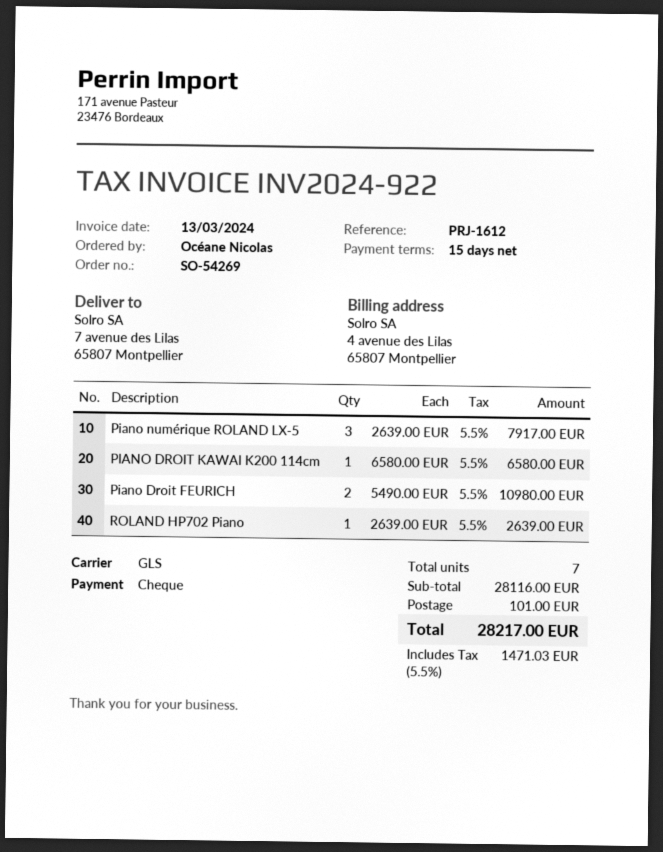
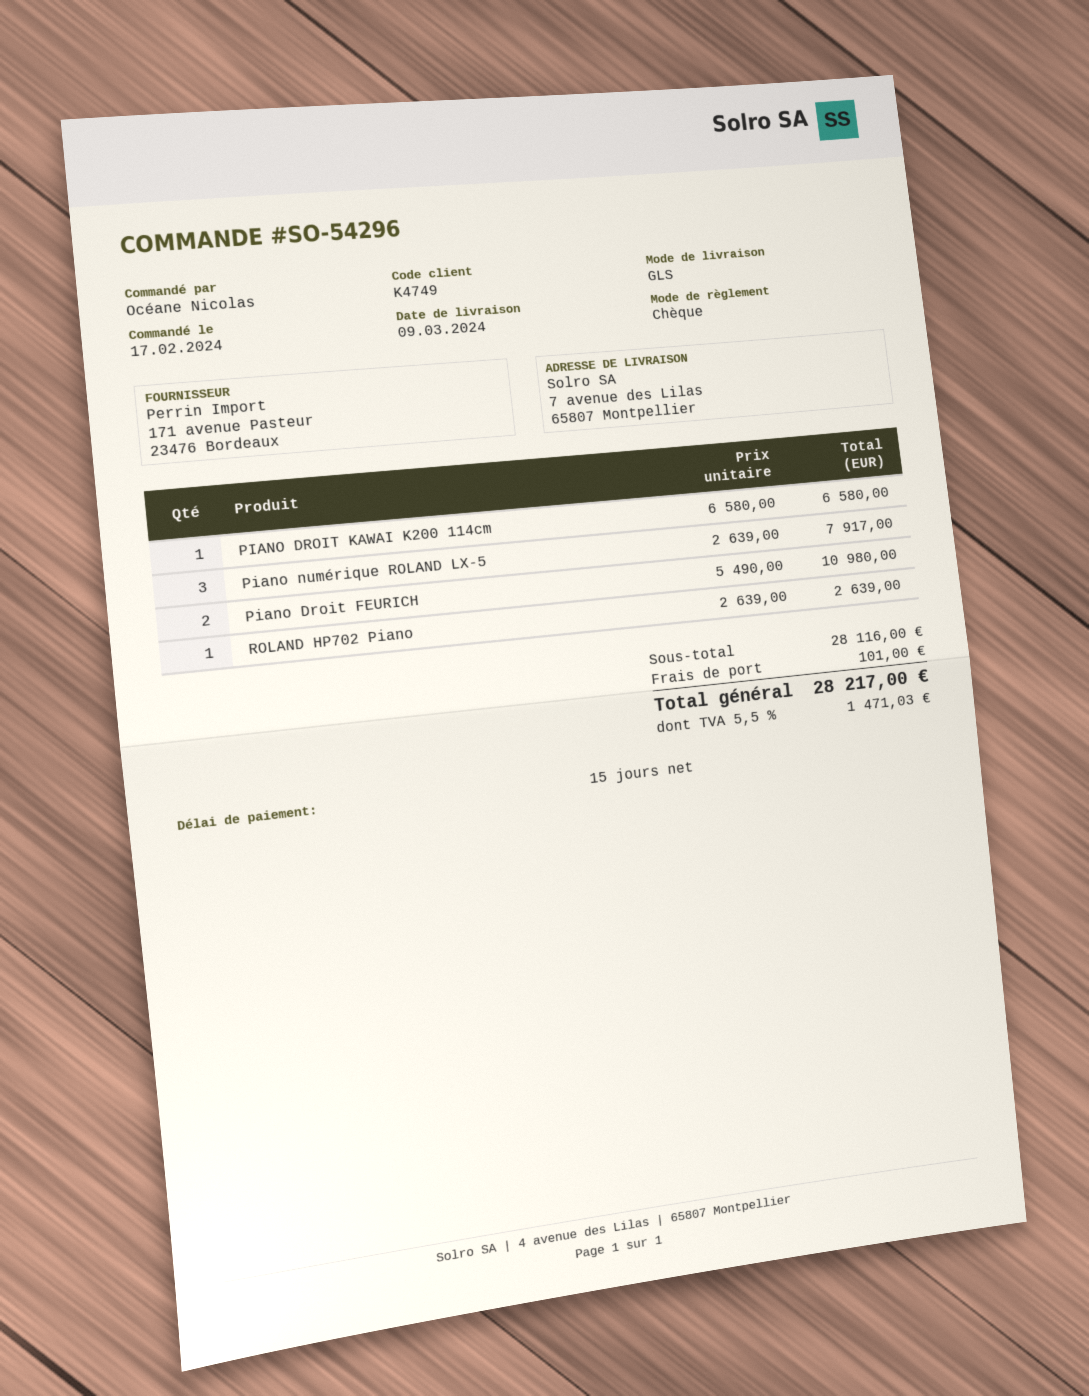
order number: SO-54269 -> SO-54296

